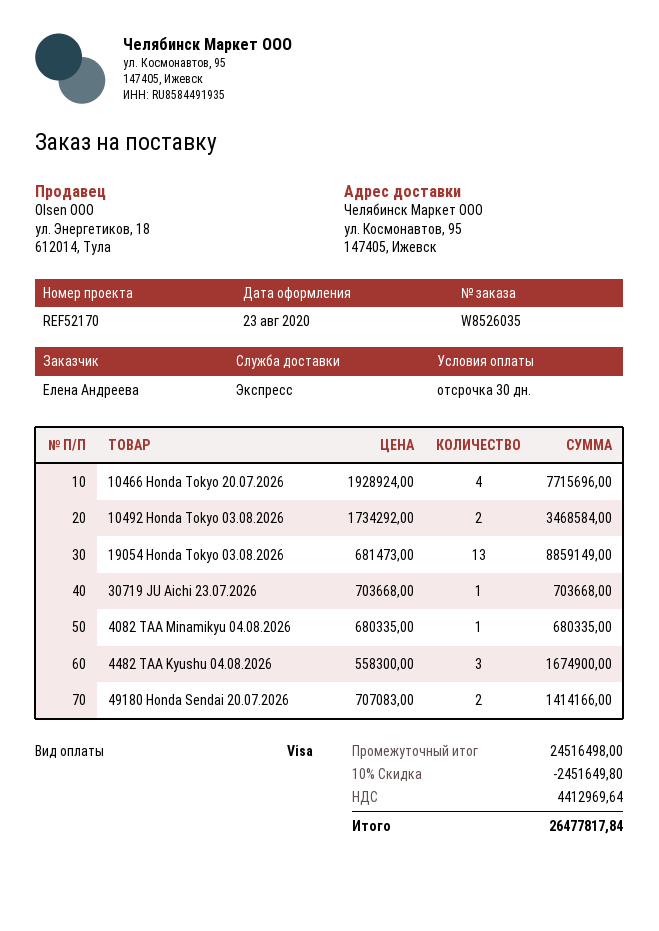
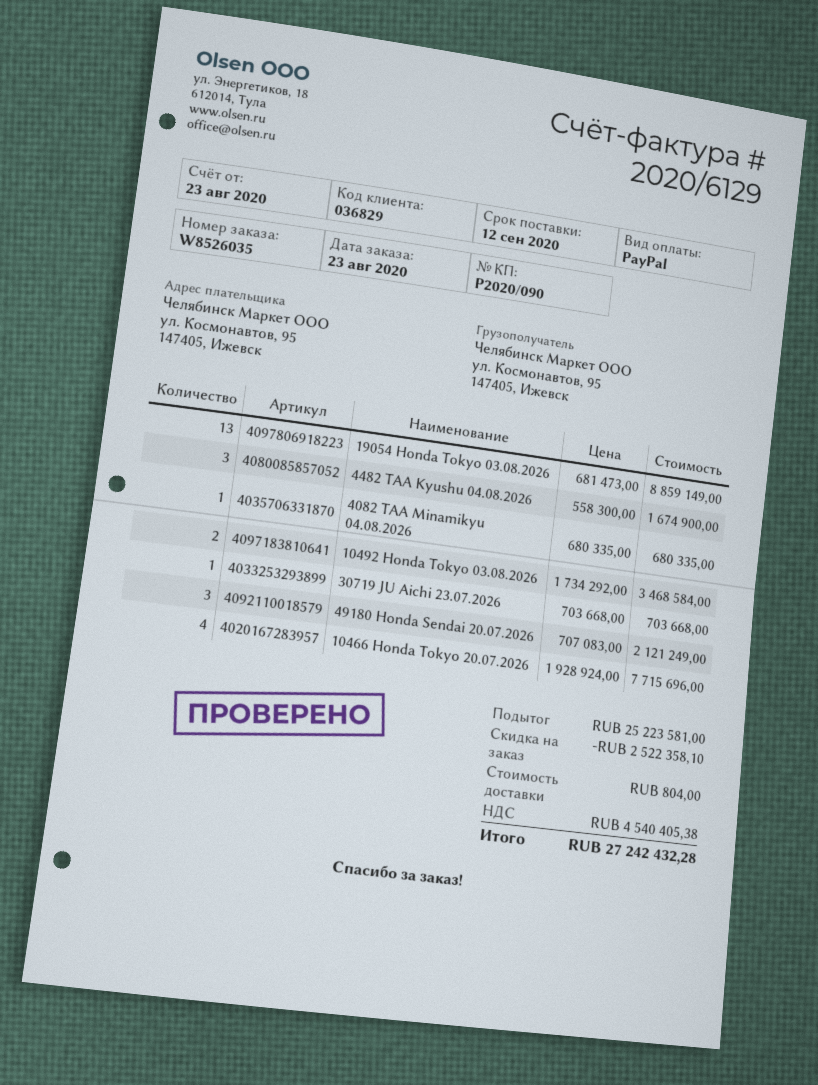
payment method: Visa -> PayPal
49180 Honda Sendai 20.07.2026: 2 x 707083.00 = 1414166.00 -> 3 x 707083.00 = 2121249.00
subtotal: 24516498.00 -> 25223581.00
discount: 2451649.80 -> 2522358.10
shipping: none -> 804.00
tax: 4412969.64 -> 4540405.38
total: 26477817.84 -> 27242432.28

